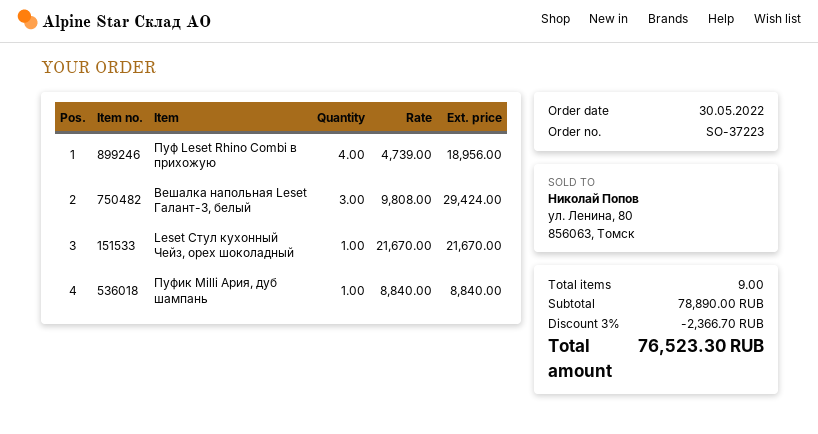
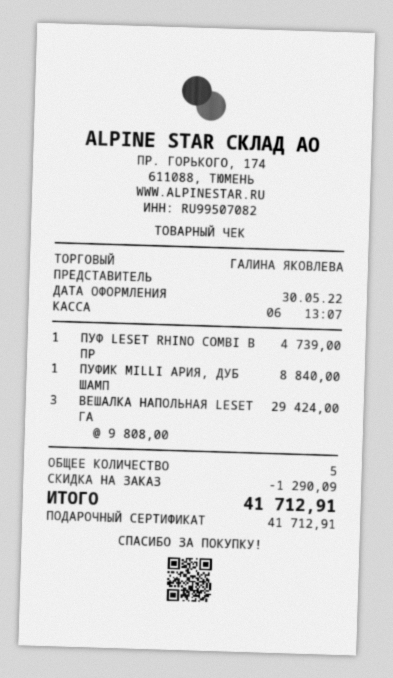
Пуф Leset Rhino Combi в прихожую: 4 x 4739.00 = 18956.00 -> 1 x 4739.00 = 4739.00
Leset Стул кухонный Чейз, орех шоколадный: 1 x 21670.00 = 21670.00 -> none
total quantity: 9 -> 5
discount: 2366.70 -> 1290.09
total: 76523.30 -> 41712.91

